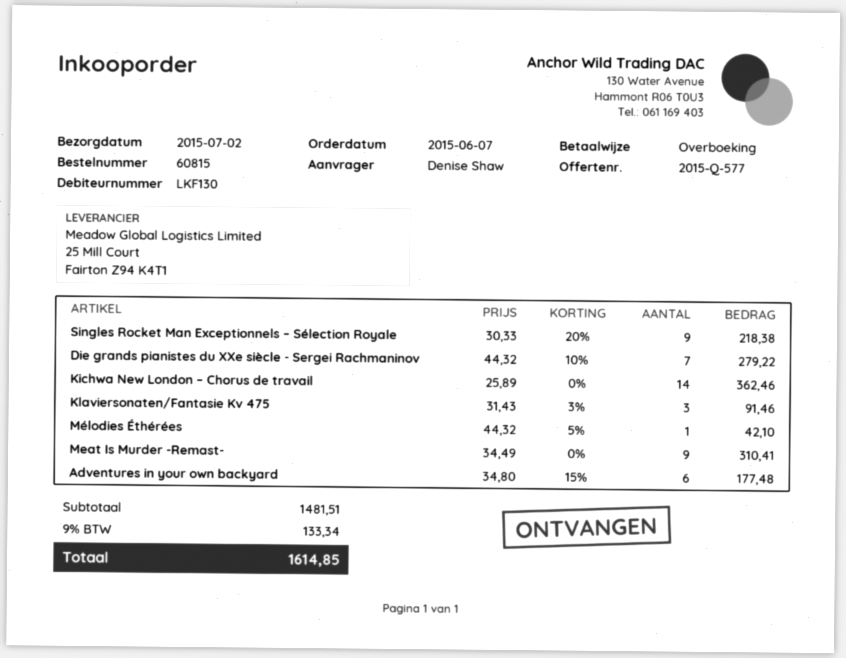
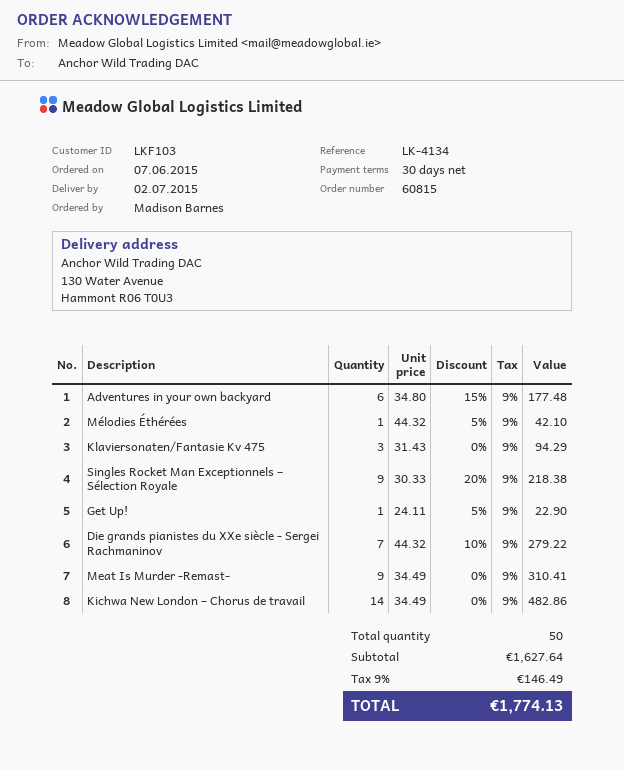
customer number: LKF130 -> LKF103
ordered by: Denise Shaw -> Madison Barnes
Kichwa New London – Chorus de travail: 14 x 25.89 = 362.46 -> 14 x 34.49 = 482.86
Klaviersonaten/Fantasie Kv 475: 3 x 31.43 - 3% = 91.46 -> 3 x 31.43 = 94.29
Get Up!: none -> 1 x 24.11 - 5% = 22.90
subtotal: 1481.51 -> 1627.64
tax: 9% = 133.34 -> 9% = 146.49
total: 1614.85 -> 1774.13

